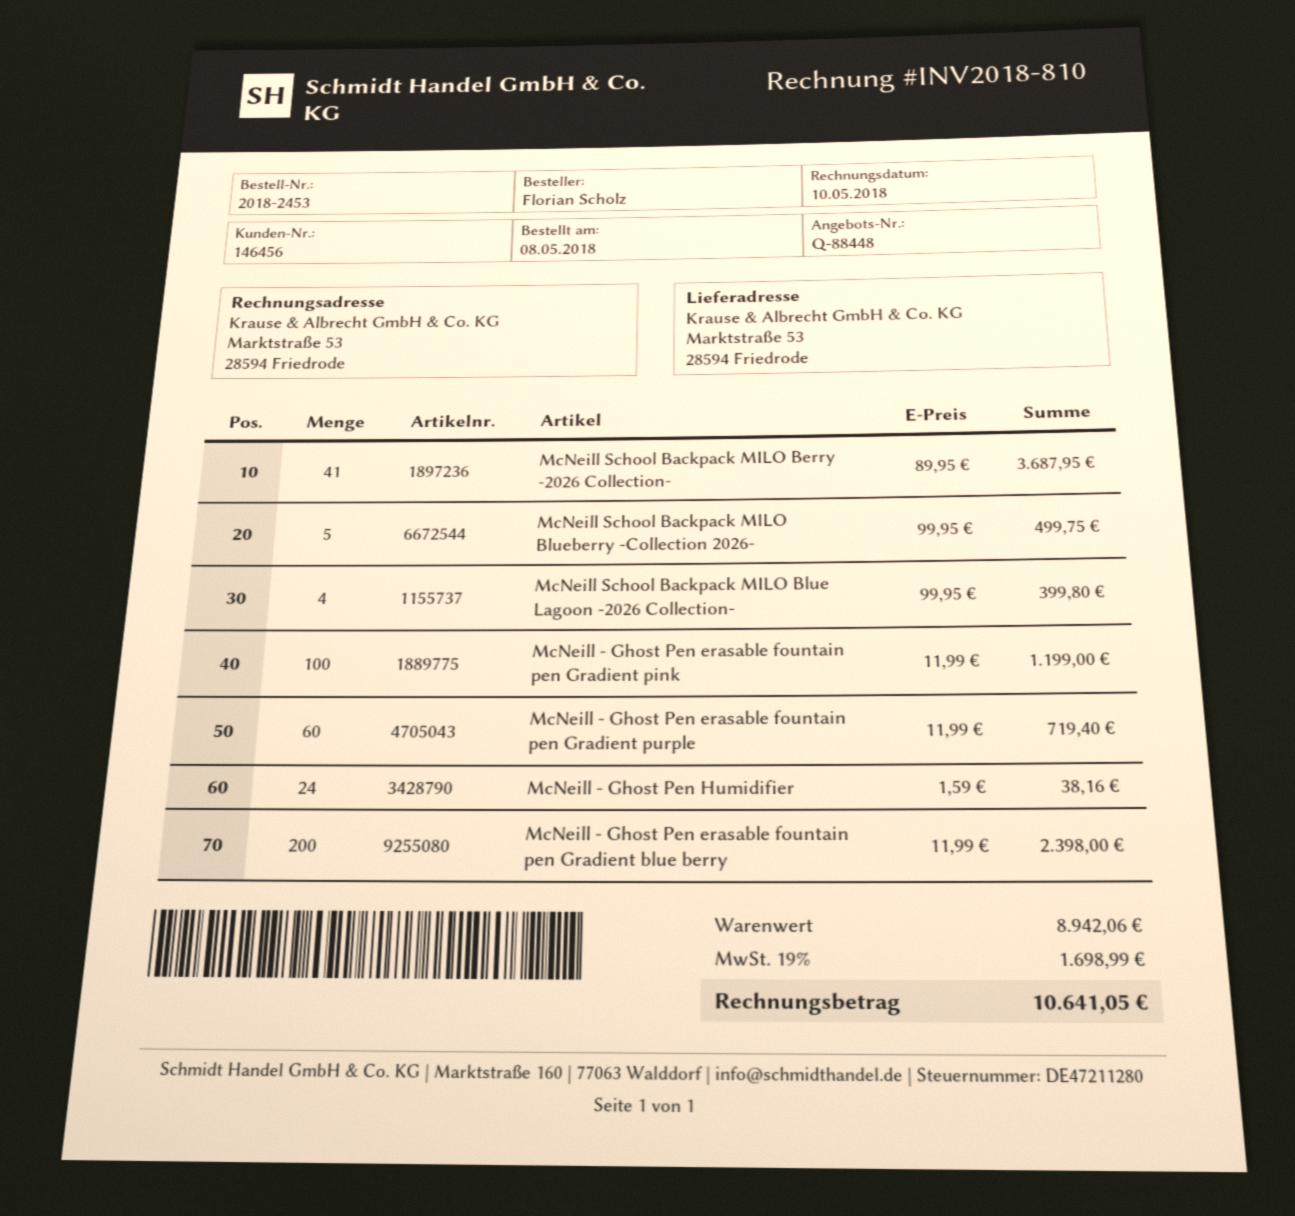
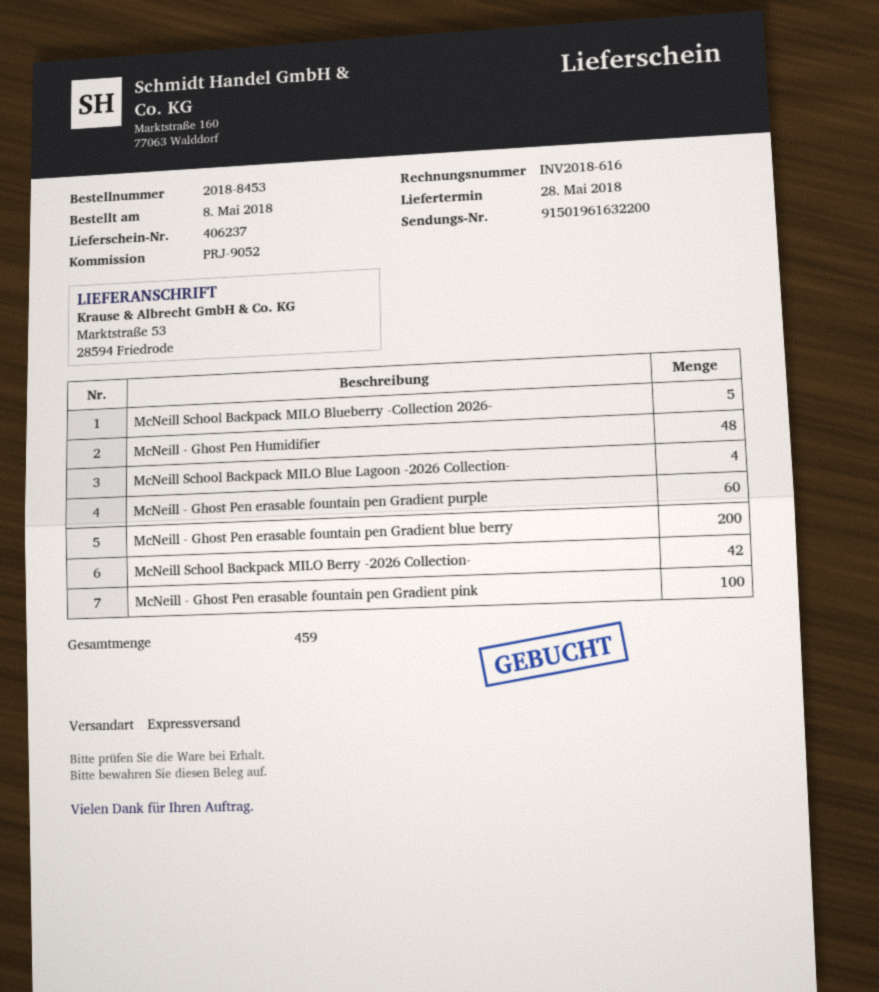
order number: 2018-2453 -> 2018-8453
invoice number: INV2018-810 -> INV2018-616
McNeill School Backpack MILO Berry -2026 Collection-: 41 -> 42
McNeill - Ghost Pen Humidifier: 24 -> 48

